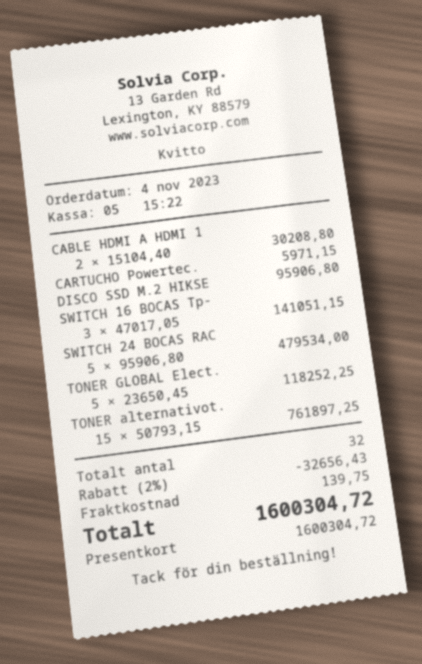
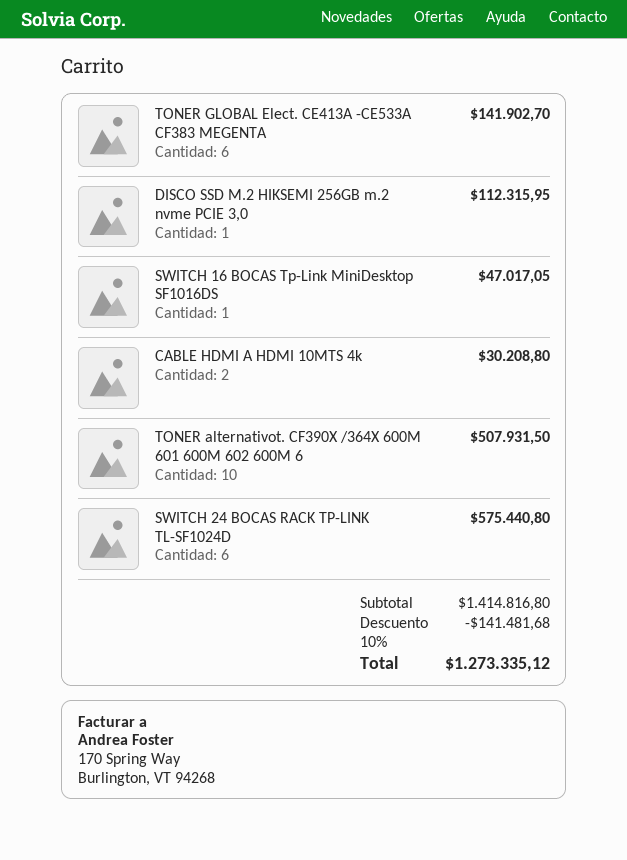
CARTUCHO Powertec.: 1 for 5971.15 -> none
DISCO SSD M.2 HIKSE: 1 for 95906.80 -> 1 for 112315.95
SWITCH 16 BOCAS Tp-: 3 for 141051.15 -> 1 for 47017.05
SWITCH 24 BOCAS RAC: 5 for 479534.00 -> 6 for 575440.80
TONER GLOBAL Elect.: 5 for 118252.25 -> 6 for 141902.70
TONER alternativot.: 15 for 761897.25 -> 10 for 507931.50
discount: 2% = 32656.43 -> 10% = 141481.68
shipping: 139.75 -> none
total: 1600304.72 -> 1273335.12

